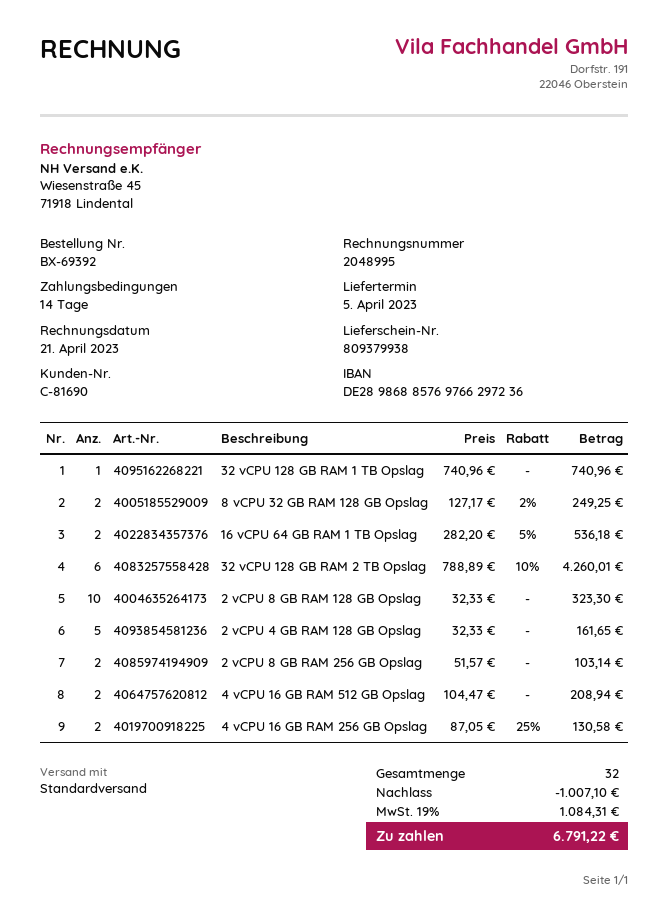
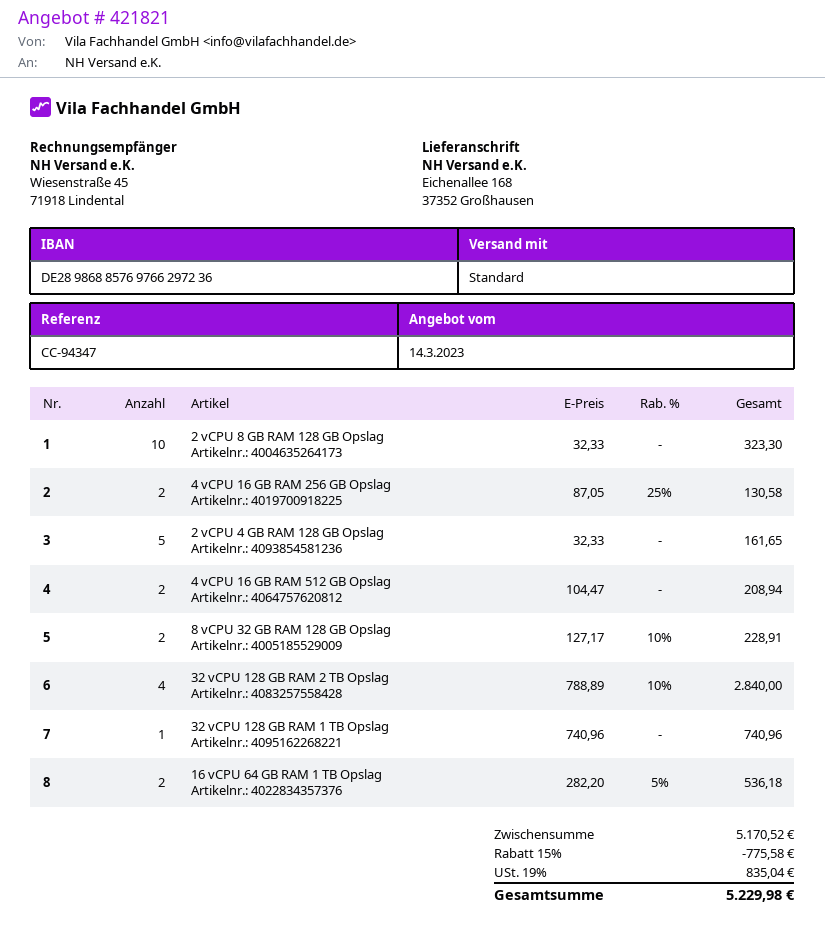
8 vCPU 32 GB RAM 128 GB Opslag: 2 x 127.17 - 2% = 249.25 -> 2 x 127.17 - 10% = 228.91
32 vCPU 128 GB RAM 2 TB Opslag: 6 x 788.89 - 10% = 4260.01 -> 4 x 788.89 - 10% = 2840.00
2 vCPU 8 GB RAM 256 GB Opslag: 2 x 51.57 = 103.14 -> none
discount: 1007.10 -> 775.58
tax: 19% = 1084.31 -> 19% = 835.04
total: 6791.22 -> 5229.98

